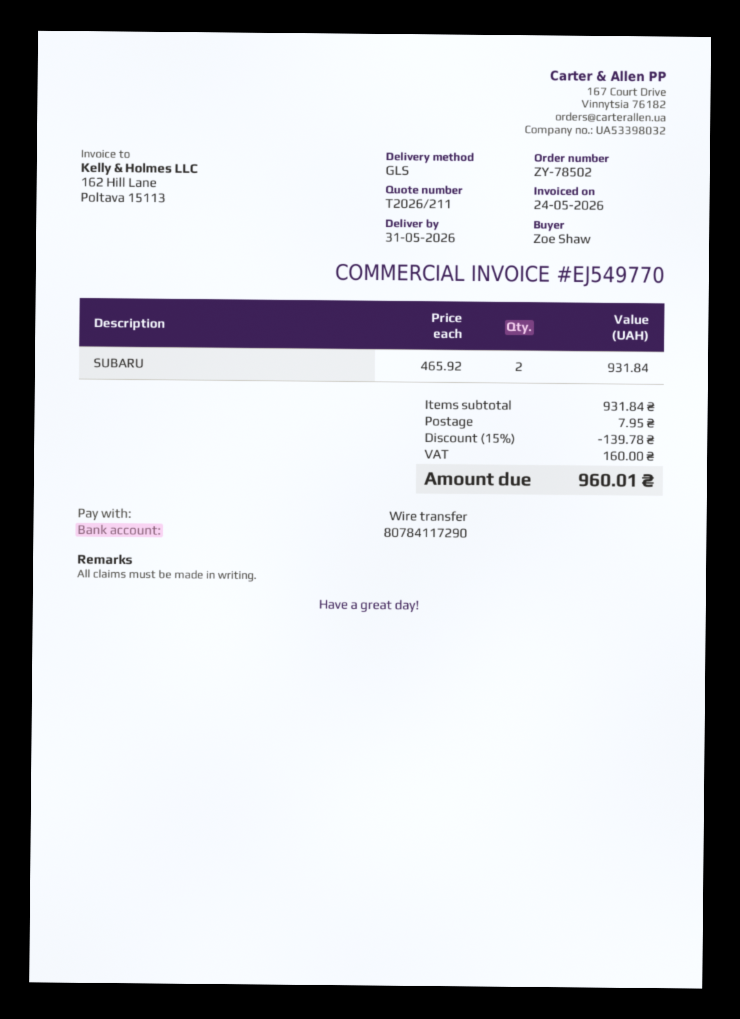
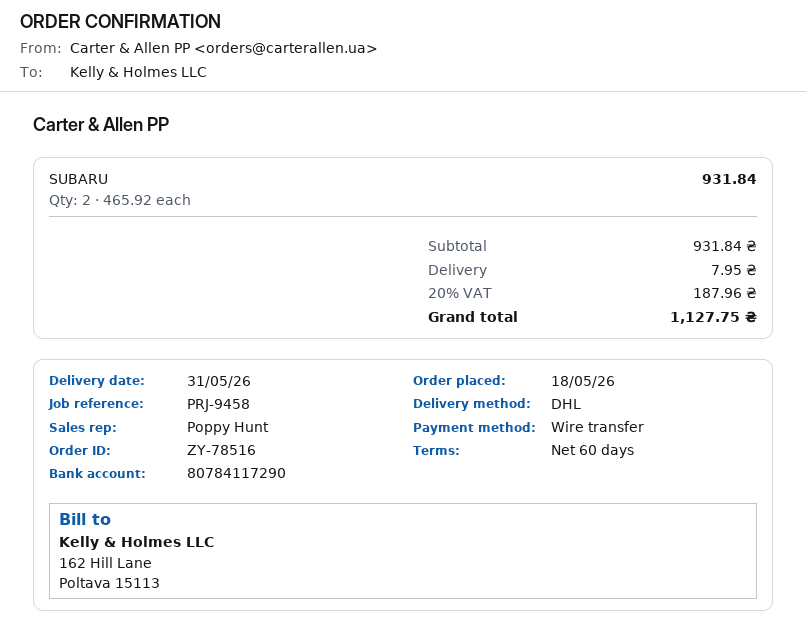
order number: ZY-78502 -> ZY-78516
shipping method: GLS -> DHL
discount: 15% = 139.78 -> none
tax: 160.00 -> 187.96
total: 960.01 -> 1127.75

